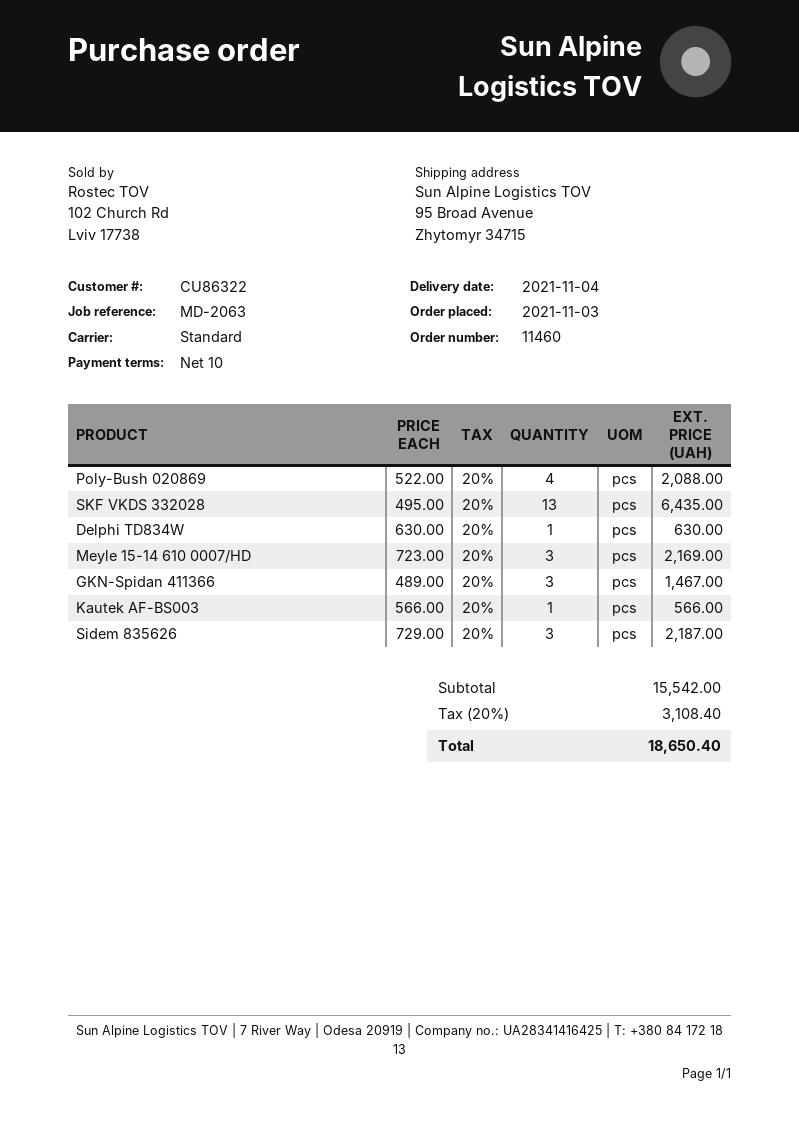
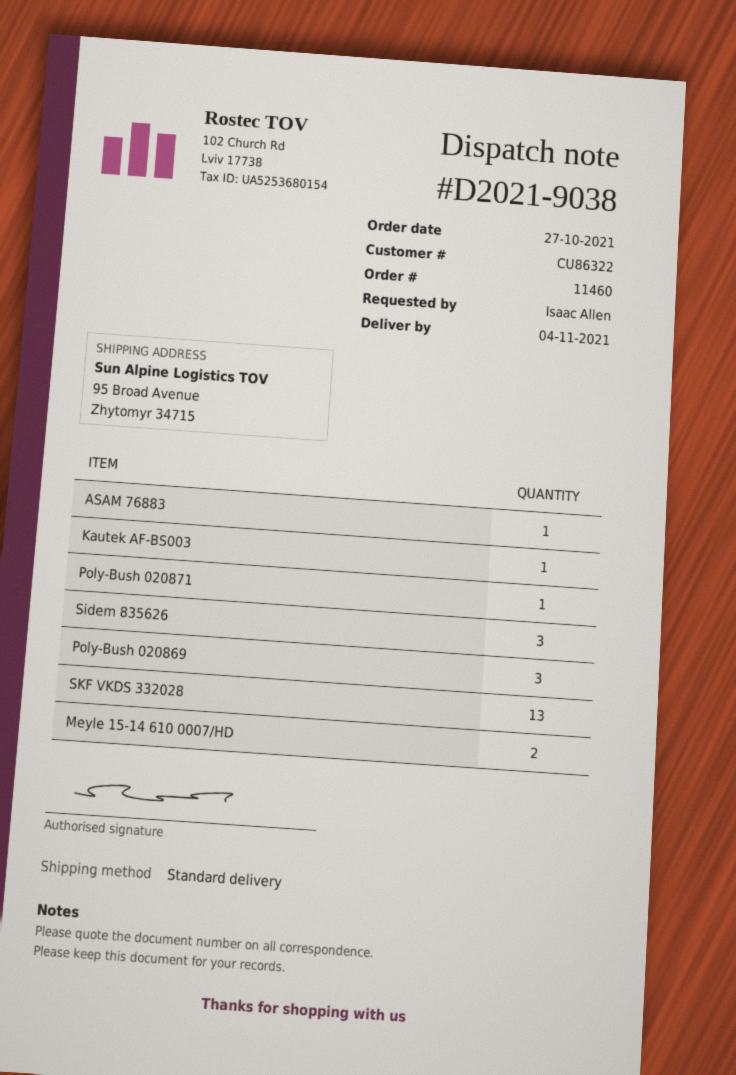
order date: 2021-11-03 -> 2021-10-27
Poly-Bush 020869: 4 -> 3
Delphi TD834W: 1 -> none
Meyle 15-14 610 0007/HD: 3 -> 2
GKN-Spidan 411366: 3 -> none
ASAM 76883: none -> 1
Poly-Bush 020871: none -> 1

